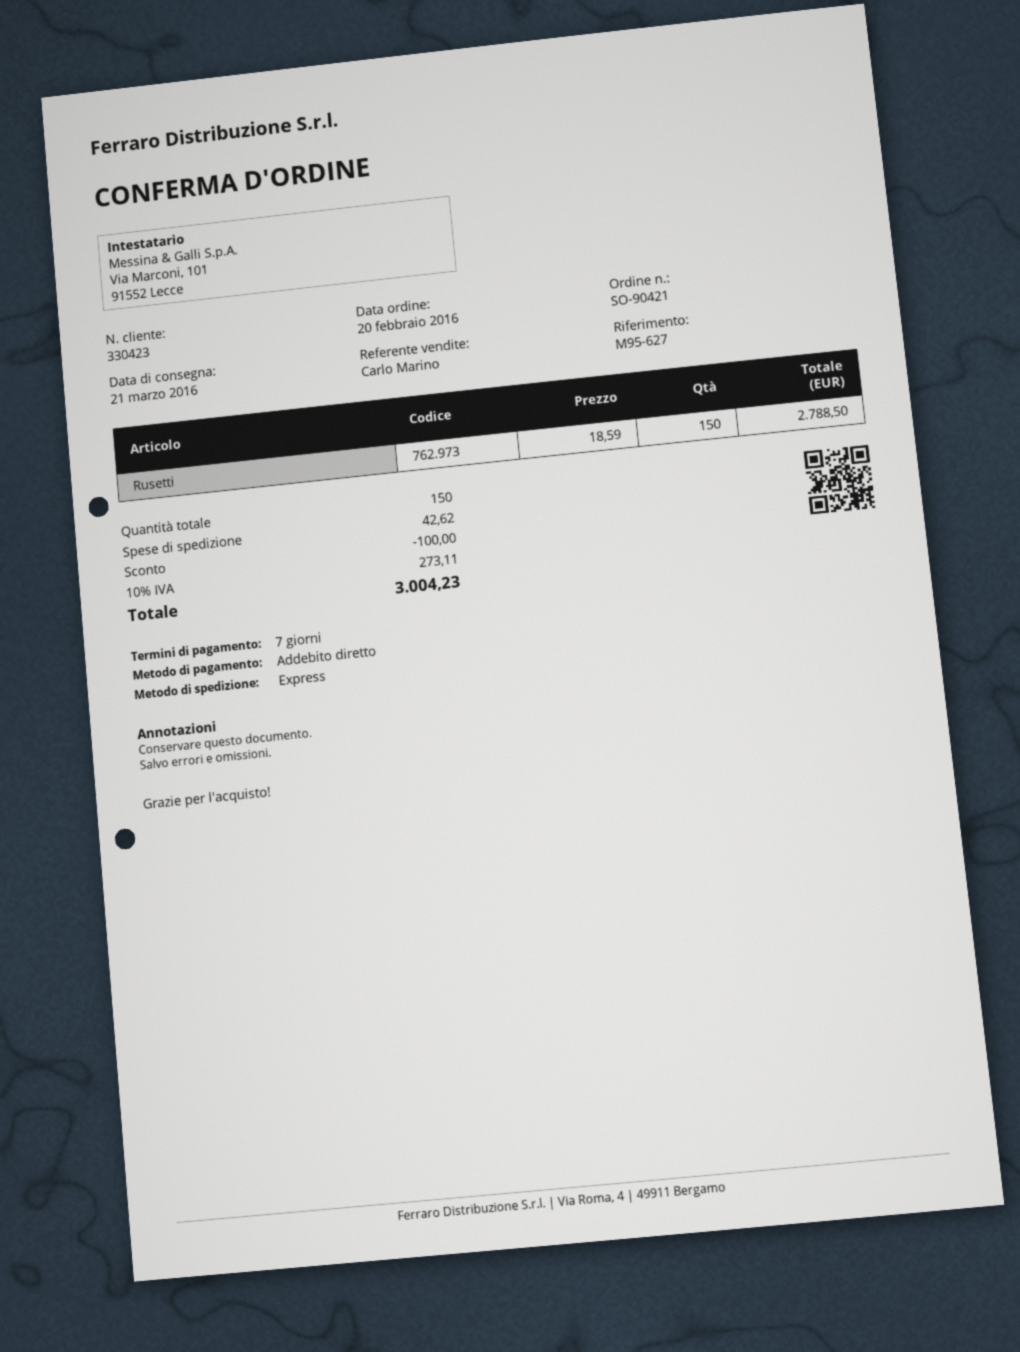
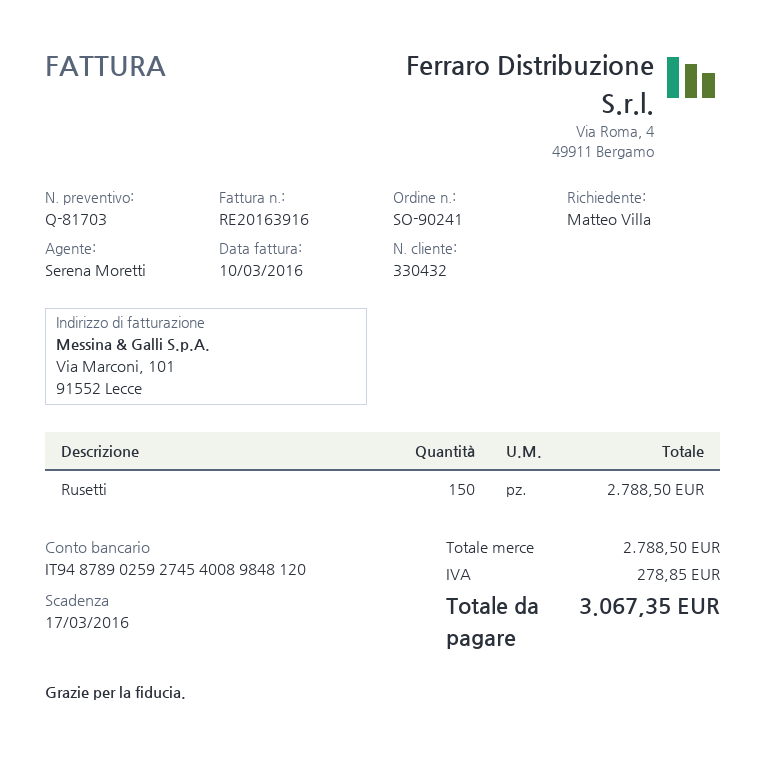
order number: SO-90421 -> SO-90241
customer number: 330423 -> 330432
sales rep: Carlo Marino -> Serena Moretti
discount: 100.00 -> none
shipping: 42.62 -> none
tax: 273.11 -> 278.85
total: 3004.23 -> 3067.35

